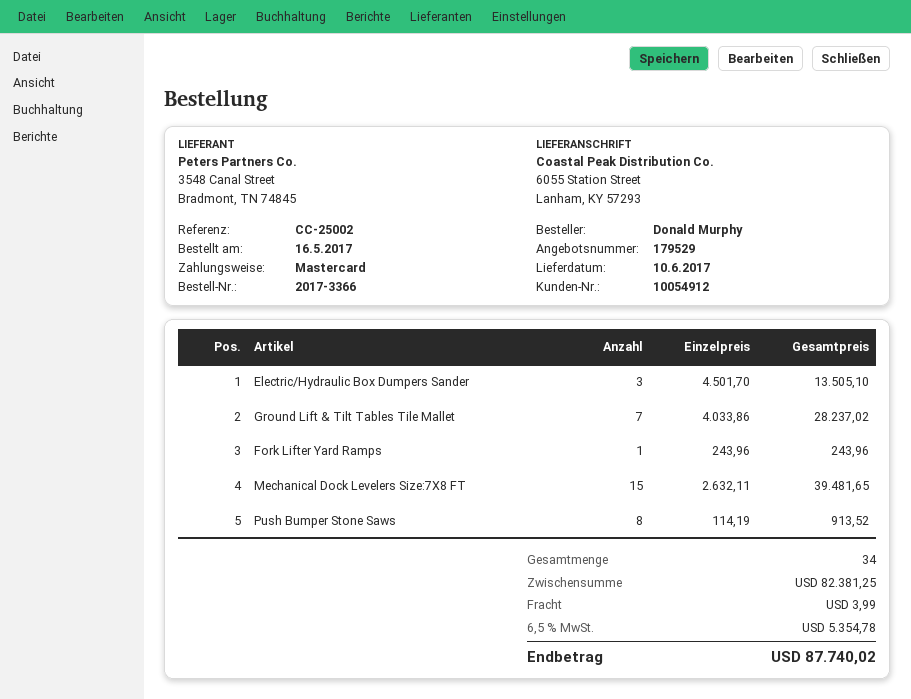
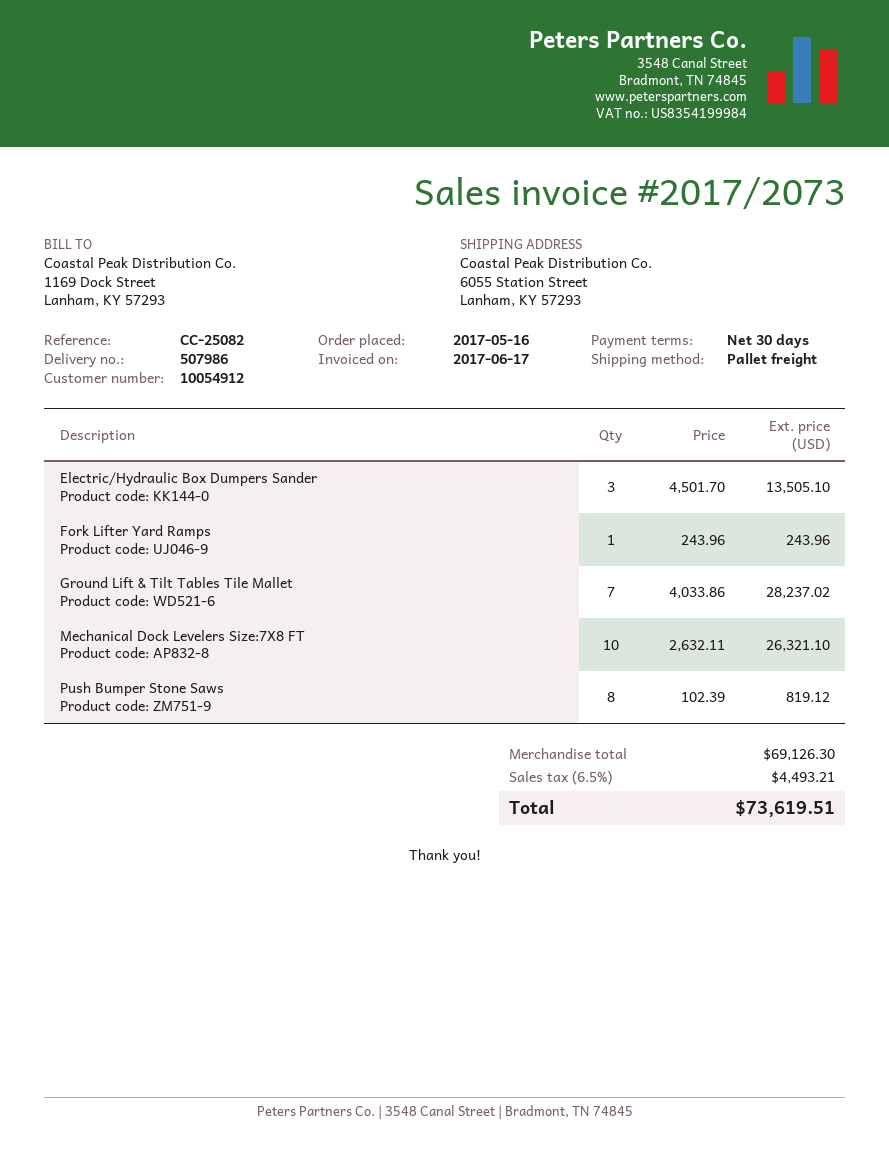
reference: CC-25002 -> CC-25082
Mechanical Dock Levelers Size:7X8 FT: 15 x 2632.11 = 39481.65 -> 10 x 2632.11 = 26321.10
Push Bumper Stone Saws: 8 x 114.19 = 913.52 -> 8 x 102.39 = 819.12
subtotal: 82381.25 -> 69126.30
shipping: 3.99 -> none
tax: 6.5% = 5354.78 -> 6.5% = 4493.21
total: 87740.02 -> 73619.51

